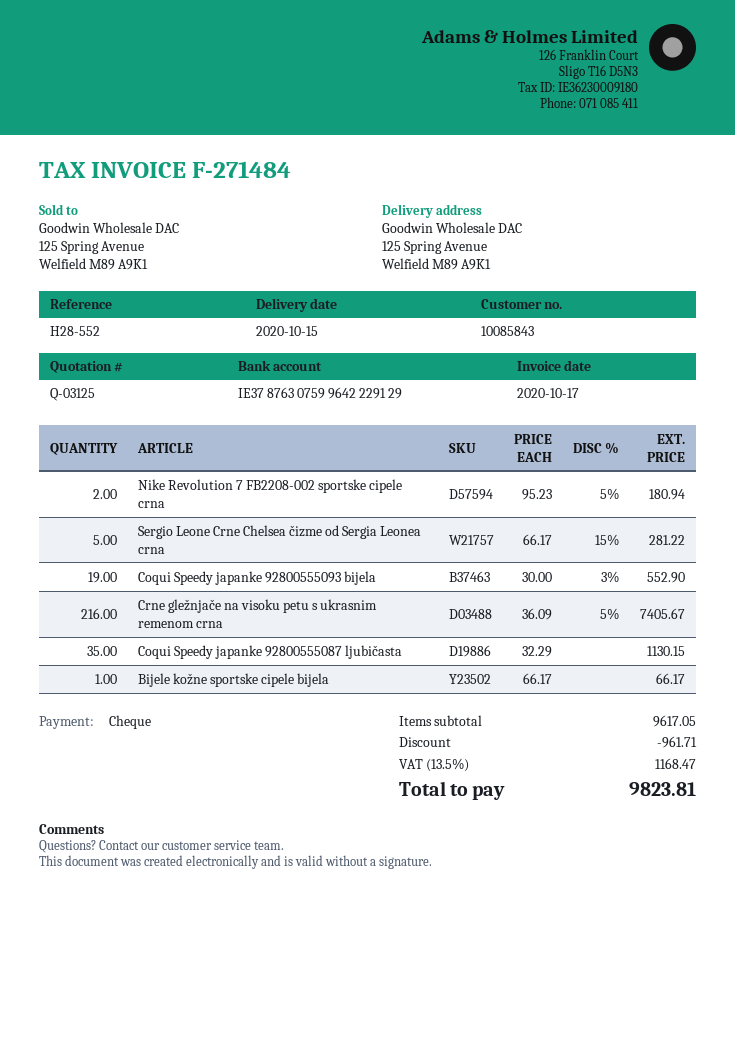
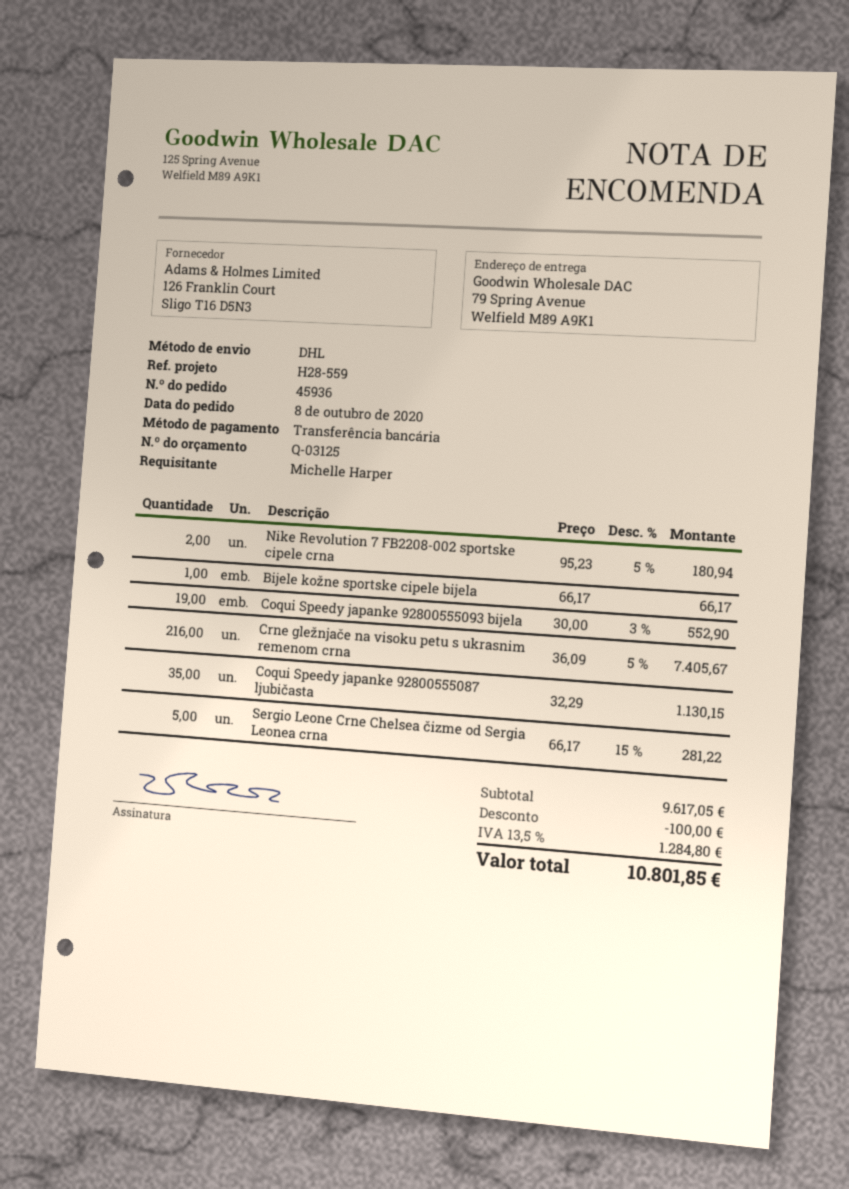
reference: H28-552 -> H28-559
payment method: cheque -> bank transfer
ship to: 125 Spring Avenue, Welfield M89 A9K1 -> 79 Spring Avenue, Welfield M89 A9K1
discount: 961.71 -> 100.00
tax: 13.5% = 1168.47 -> 13.5% = 1284.80
total: 9823.81 -> 10801.85

